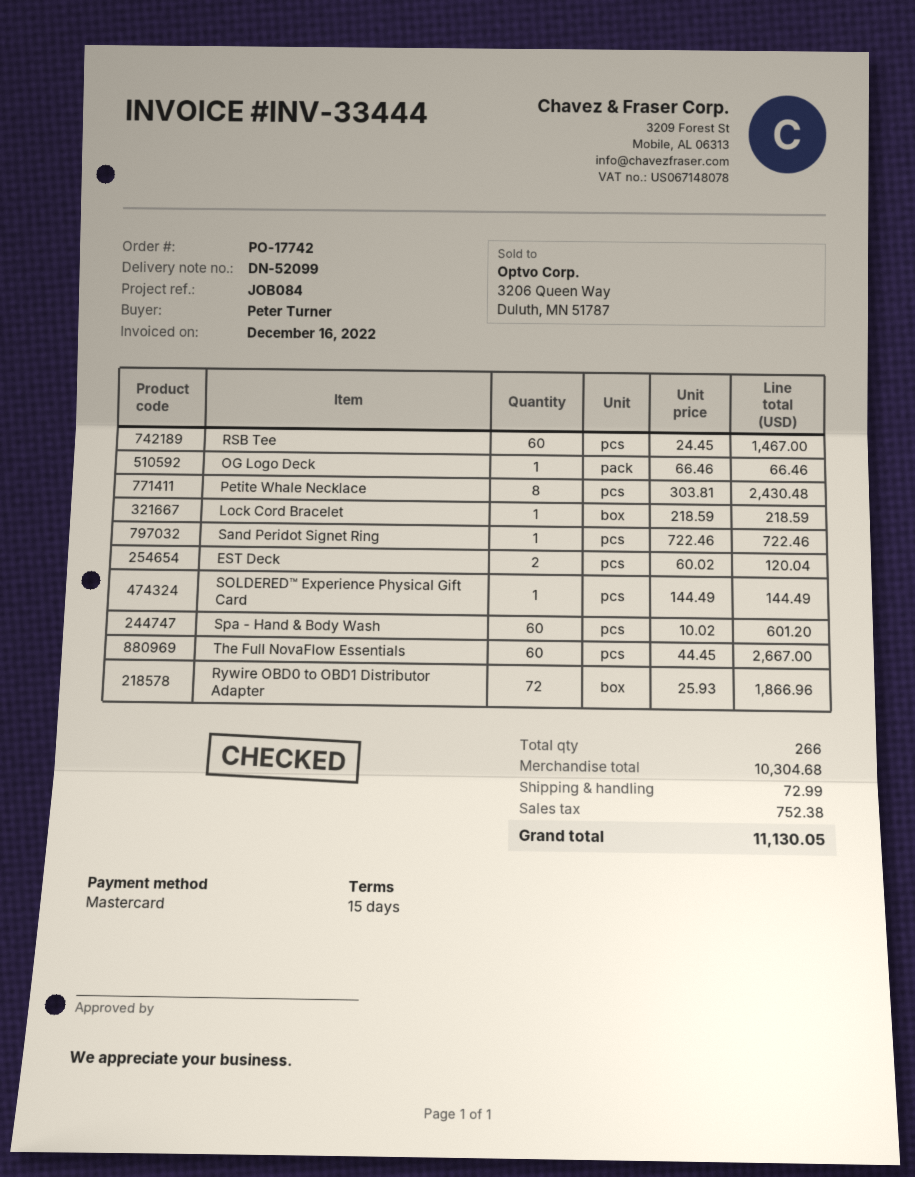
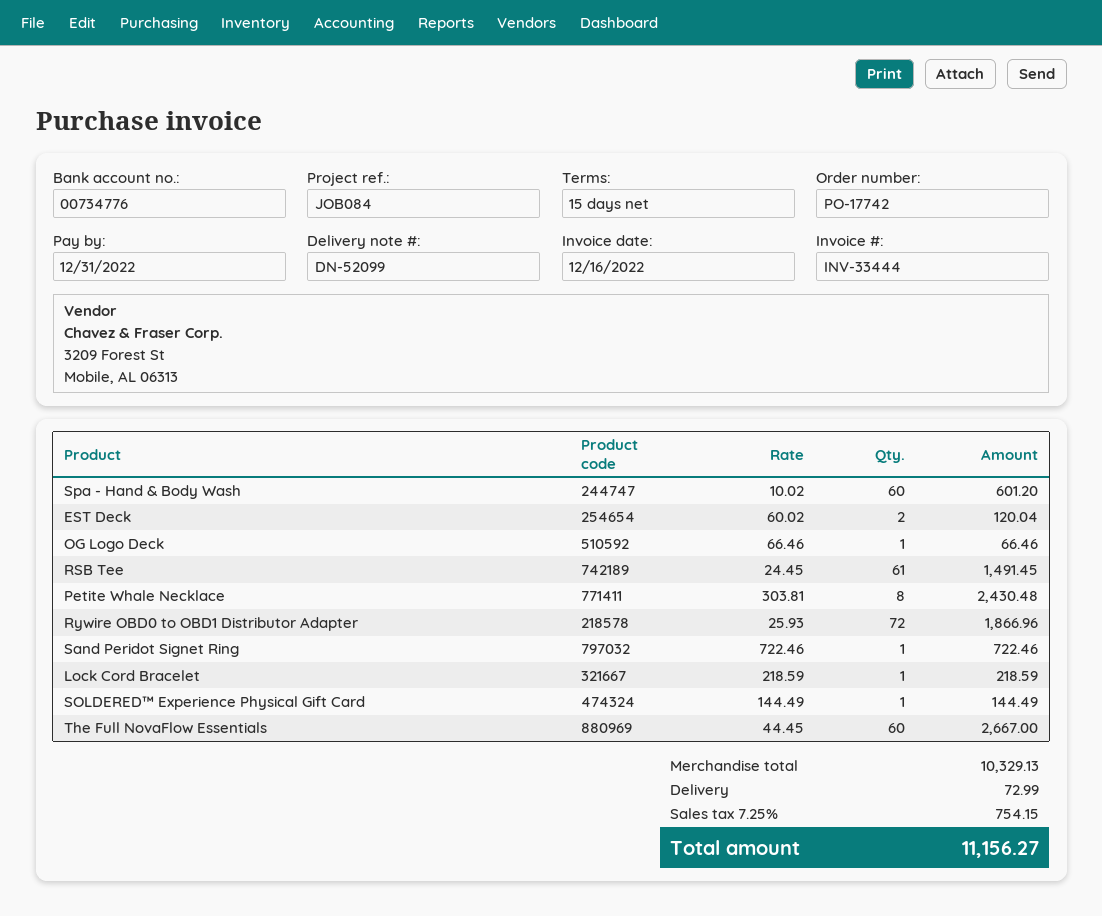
RSB Tee: 60 x 24.45 = 1467.00 -> 61 x 24.45 = 1491.45
subtotal: 10304.68 -> 10329.13
tax: 752.38 -> 754.15
total: 11130.05 -> 11156.27

